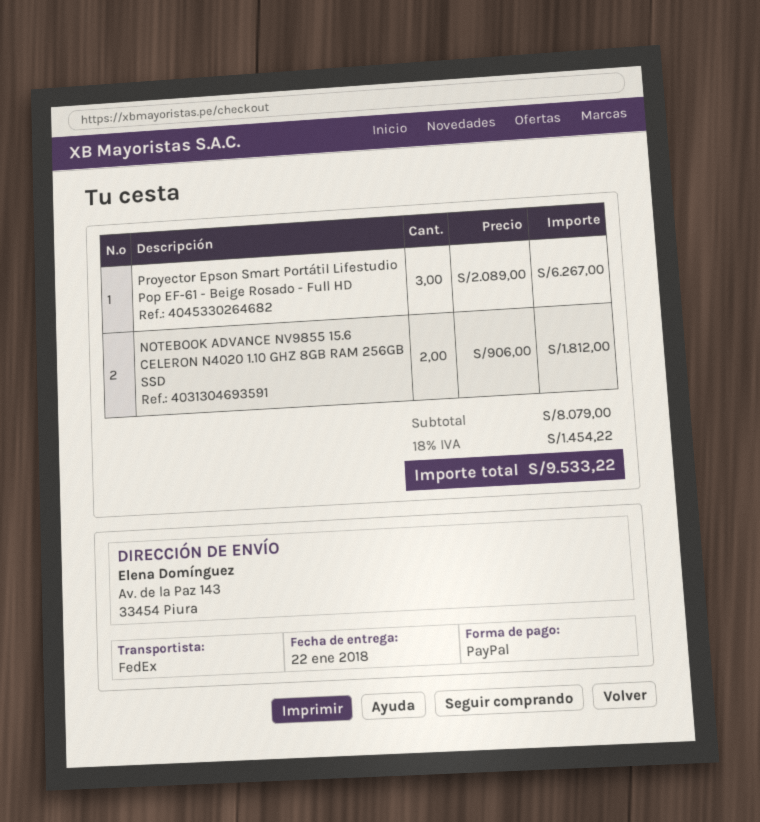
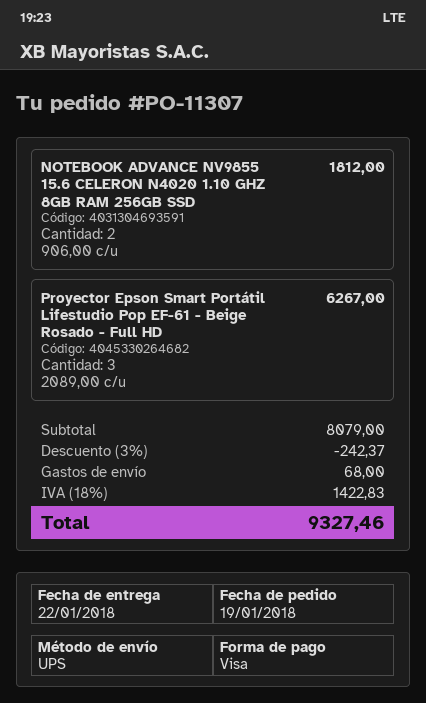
payment method: PayPal -> Visa
shipping method: FedEx -> UPS
discount: none -> 3% = 242.37
shipping: none -> 68.00
tax: 18% = 1454.22 -> 18% = 1422.83
total: 9533.22 -> 9327.46

